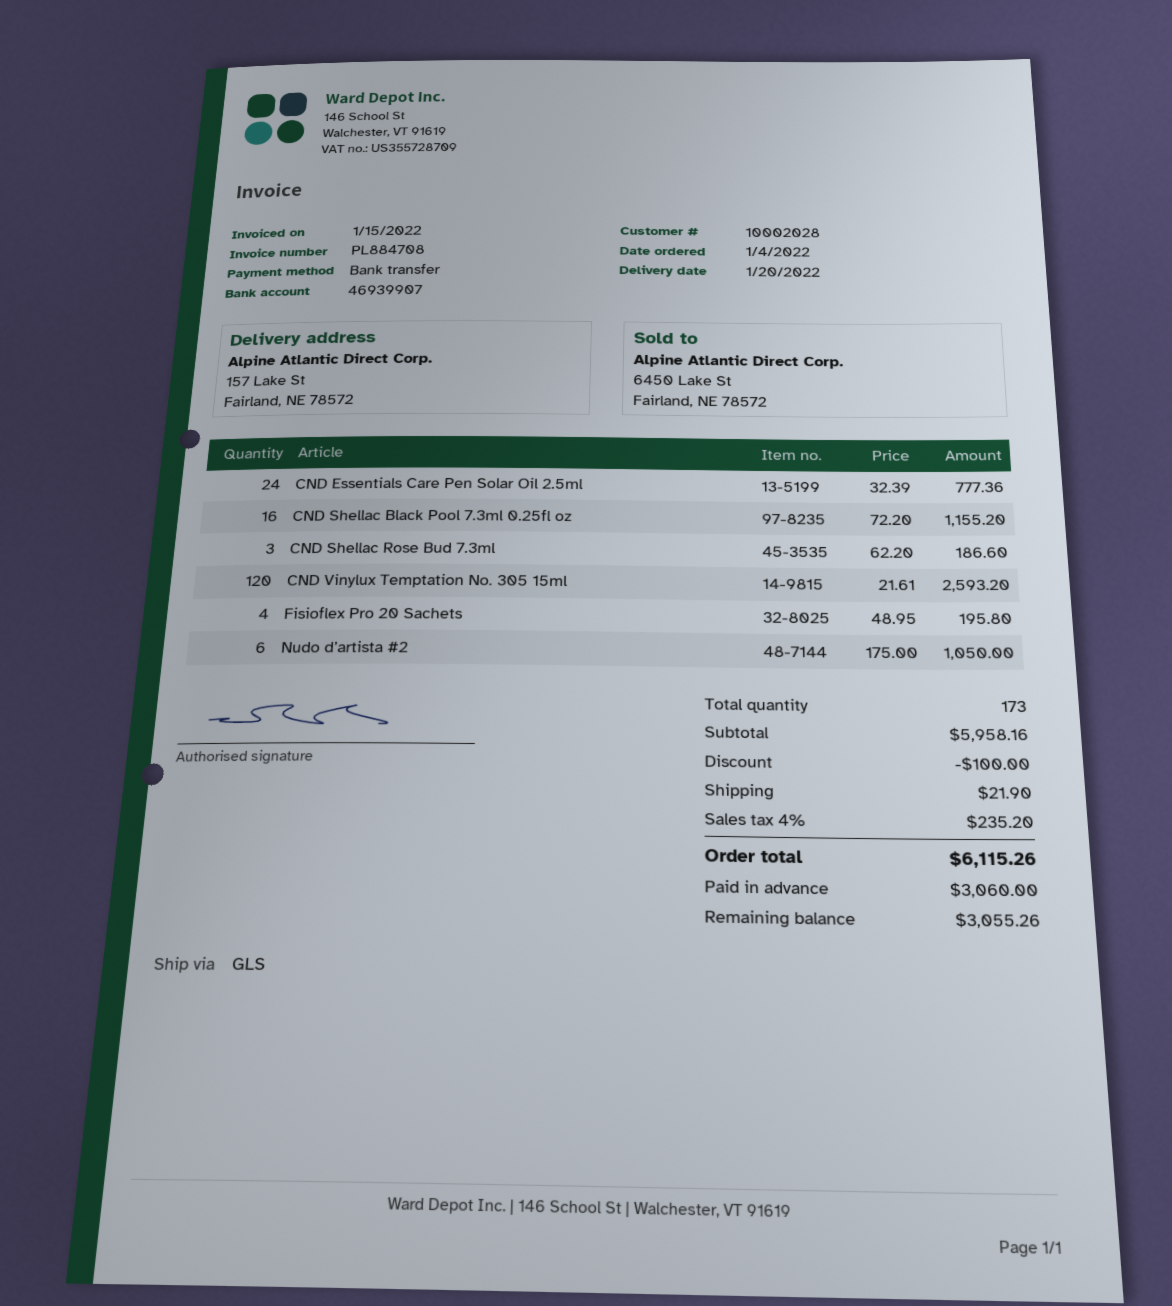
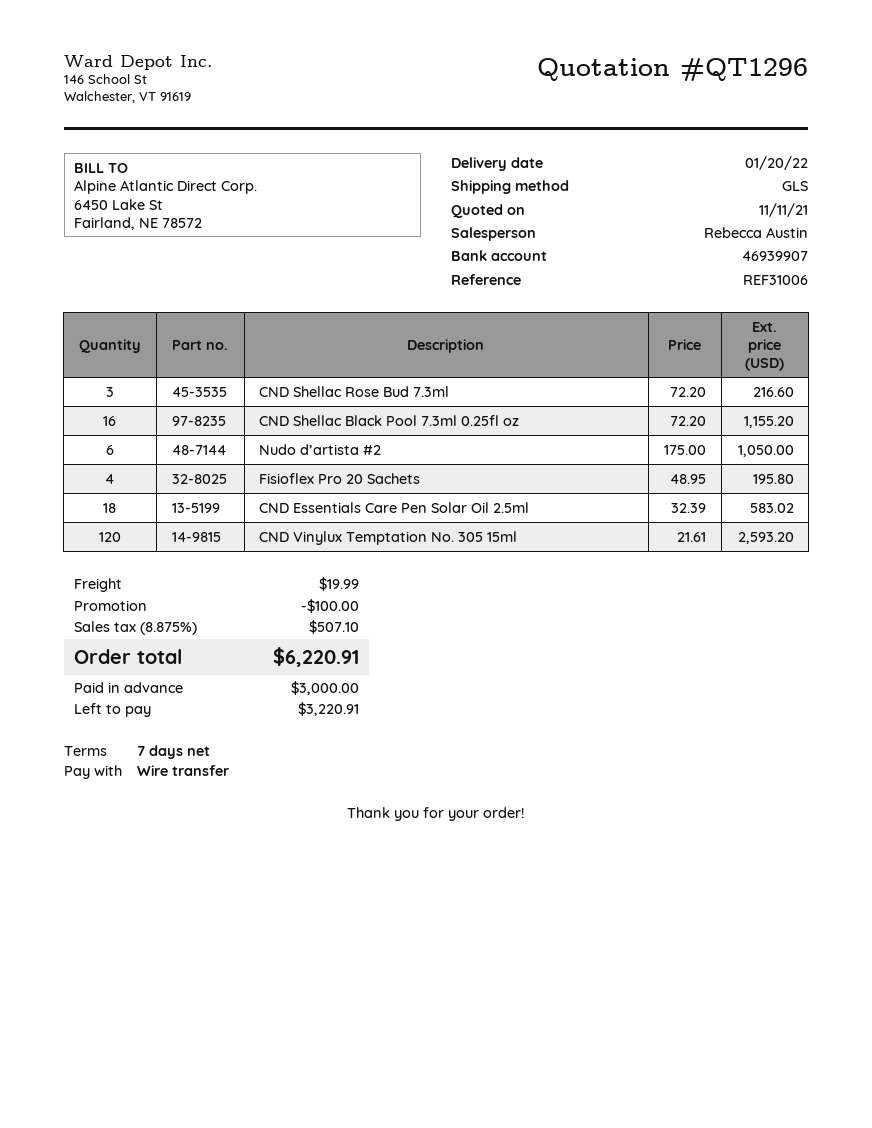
CND Essentials Care Pen Solar Oil 2.5ml: 24 x 32.39 = 777.36 -> 18 x 32.39 = 583.02
CND Shellac Rose Bud 7.3ml: 3 x 62.20 = 186.60 -> 3 x 72.20 = 216.60
shipping: 21.90 -> 19.99
tax: 4% = 235.20 -> 8.875% = 507.10
total: 6115.26 -> 6220.91
deposit: 3060.00 -> 3000.00
balance: 3055.26 -> 3220.91

